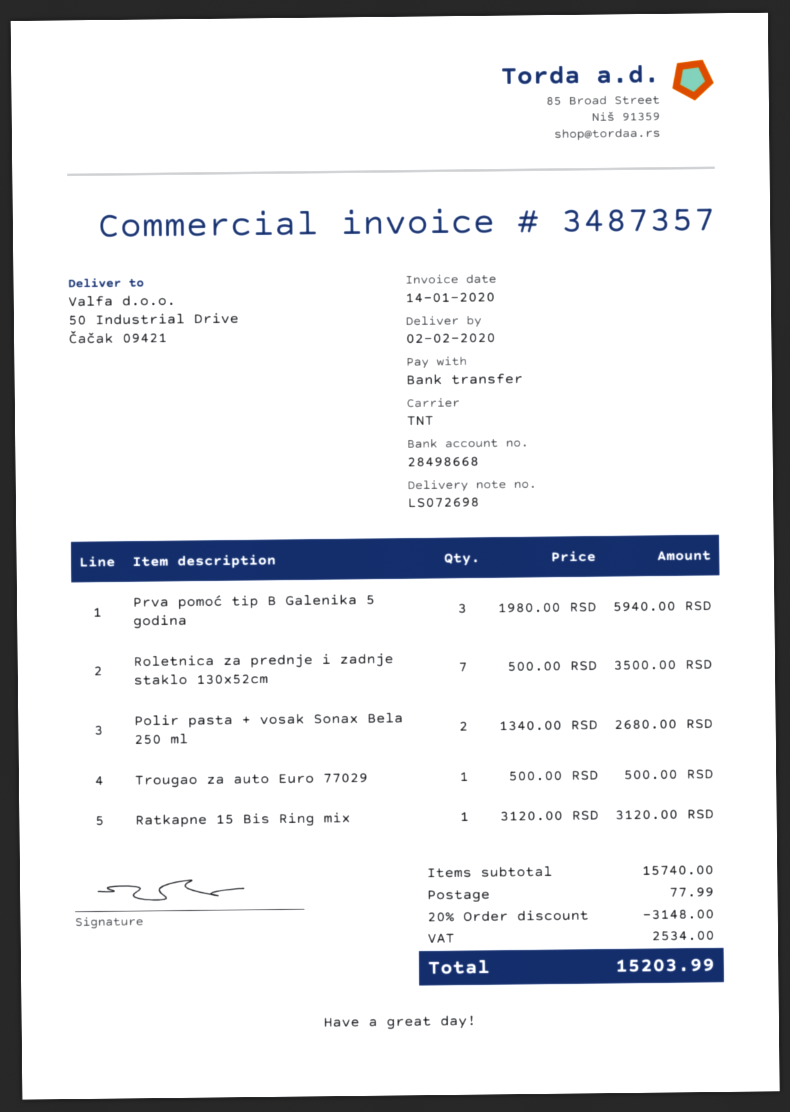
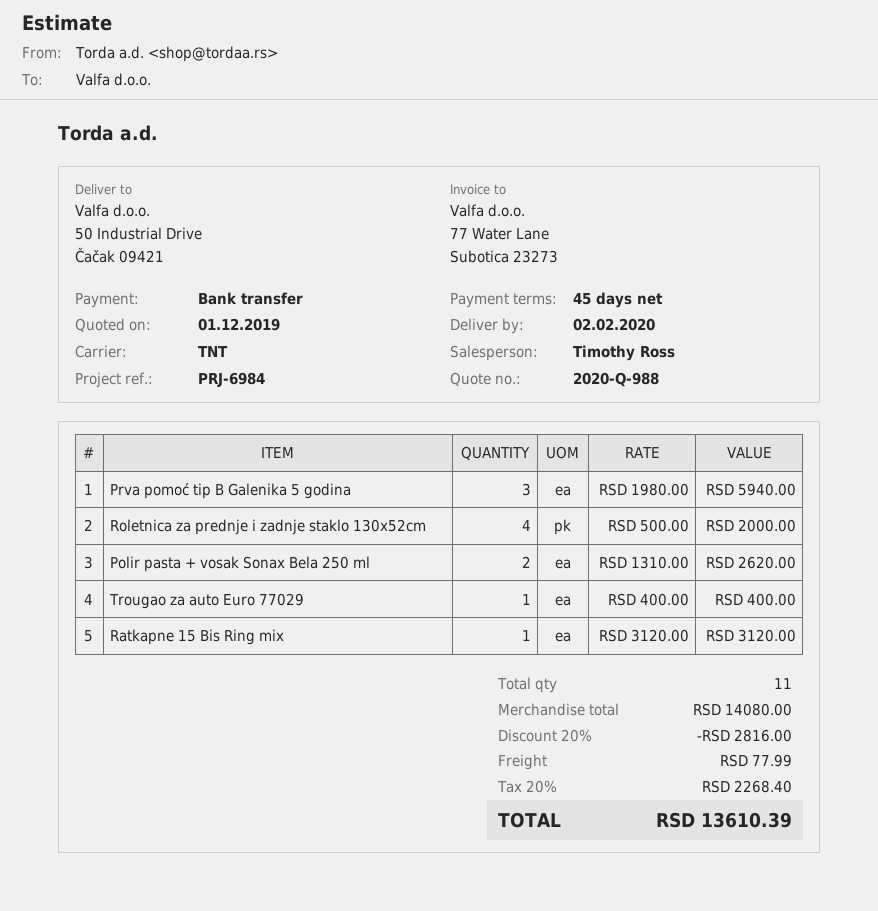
Roletnica za prednje i zadnje staklo 130x52cm: 7 x 500.00 = 3500.00 -> 4 x 500.00 = 2000.00
Polir pasta + vosak Sonax Bela 250 ml: 2 x 1340.00 = 2680.00 -> 2 x 1310.00 = 2620.00
Trougao za auto Euro 77029: 1 x 500.00 = 500.00 -> 1 x 400.00 = 400.00
subtotal: 15740.00 -> 14080.00
discount: 20% = 3148.00 -> 20% = 2816.00
tax: 2534.00 -> 2268.40
total: 15203.99 -> 13610.39

